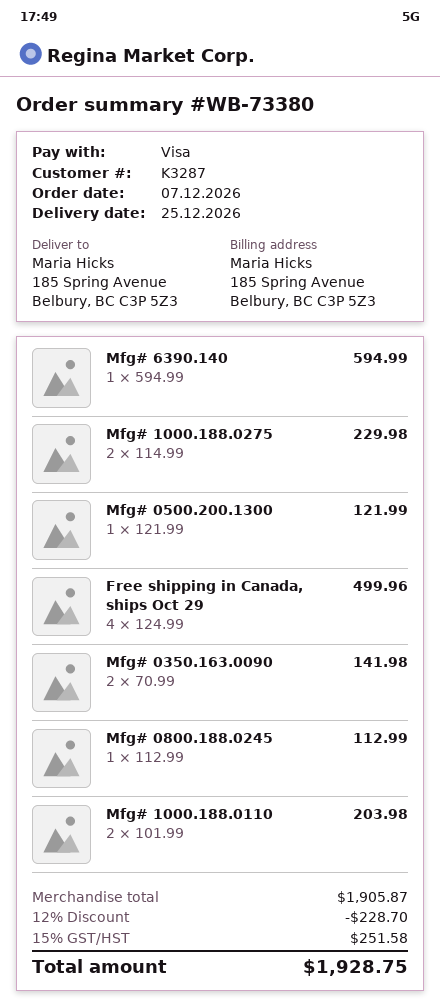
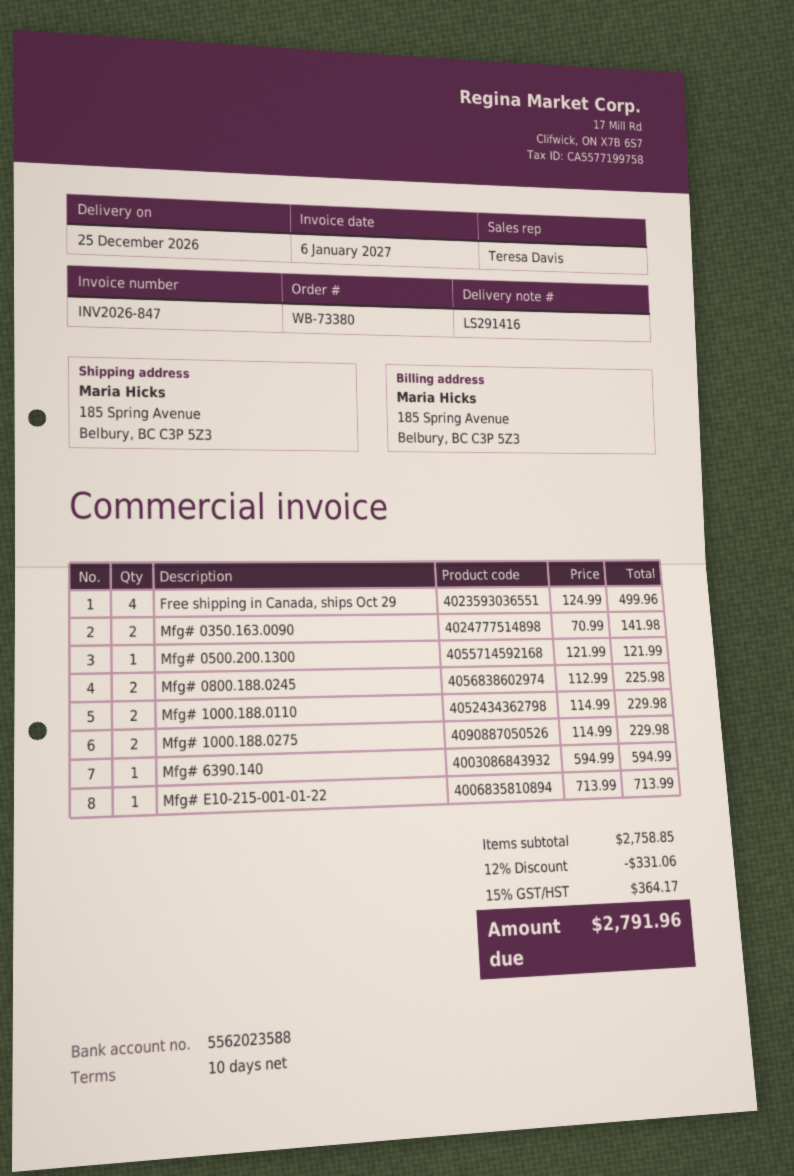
Mfg# 0800.188.0245: 1 x 112.99 = 112.99 -> 2 x 112.99 = 225.98
Mfg# 1000.188.0110: 2 x 101.99 = 203.98 -> 2 x 114.99 = 229.98
Mfg# E10-215-001-01-22: none -> 1 x 713.99 = 713.99
subtotal: 1905.87 -> 2758.85
discount: 12% = 228.70 -> 12% = 331.06
tax: 15% = 251.58 -> 15% = 364.17
total: 1928.75 -> 2791.96

